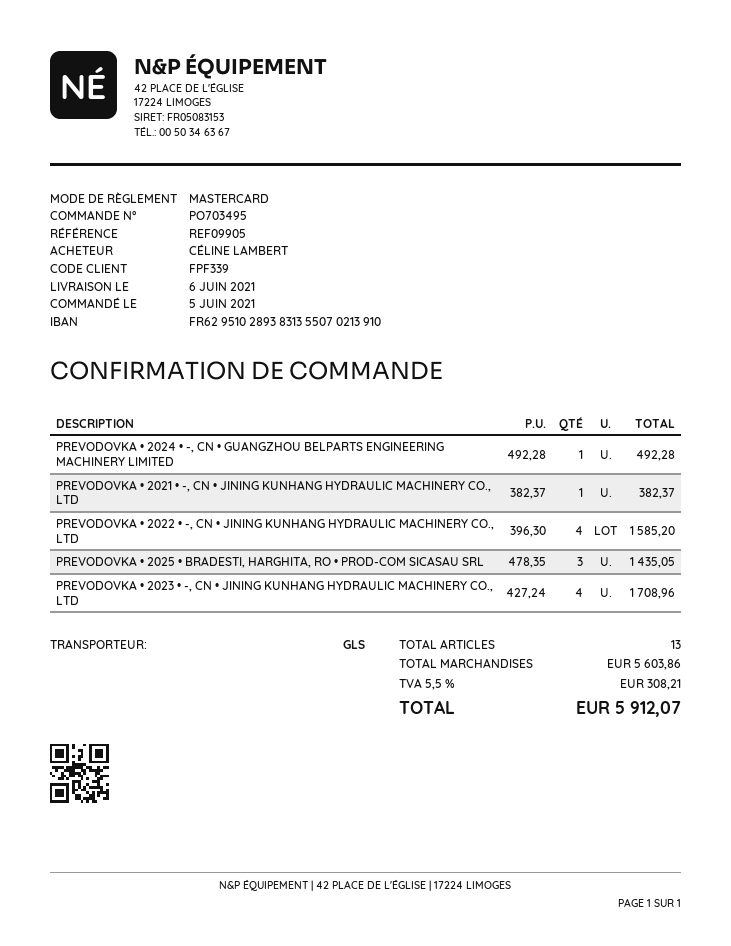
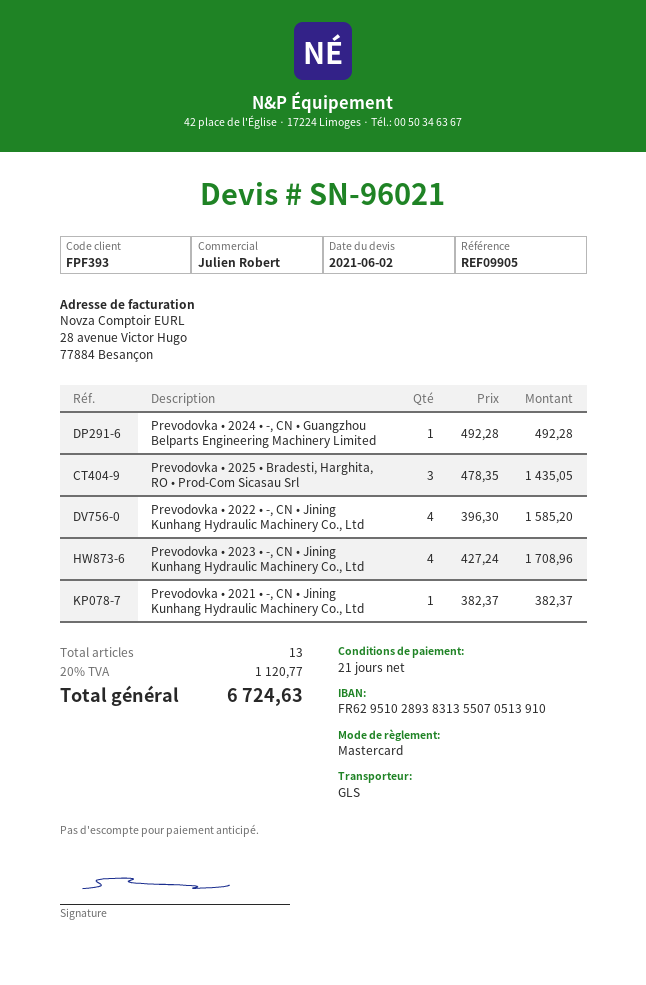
customer number: FPF339 -> FPF393
bank account: FR6295102893831355070213910 -> FR6295102893831355070513910
tax: 5.5% = 308.21 -> 20% = 1120.77
total: 5912.07 -> 6724.63

